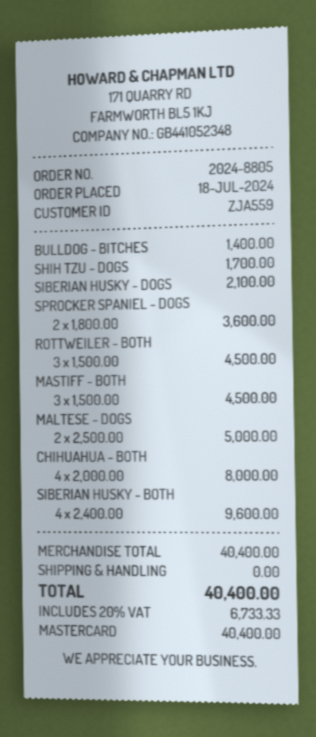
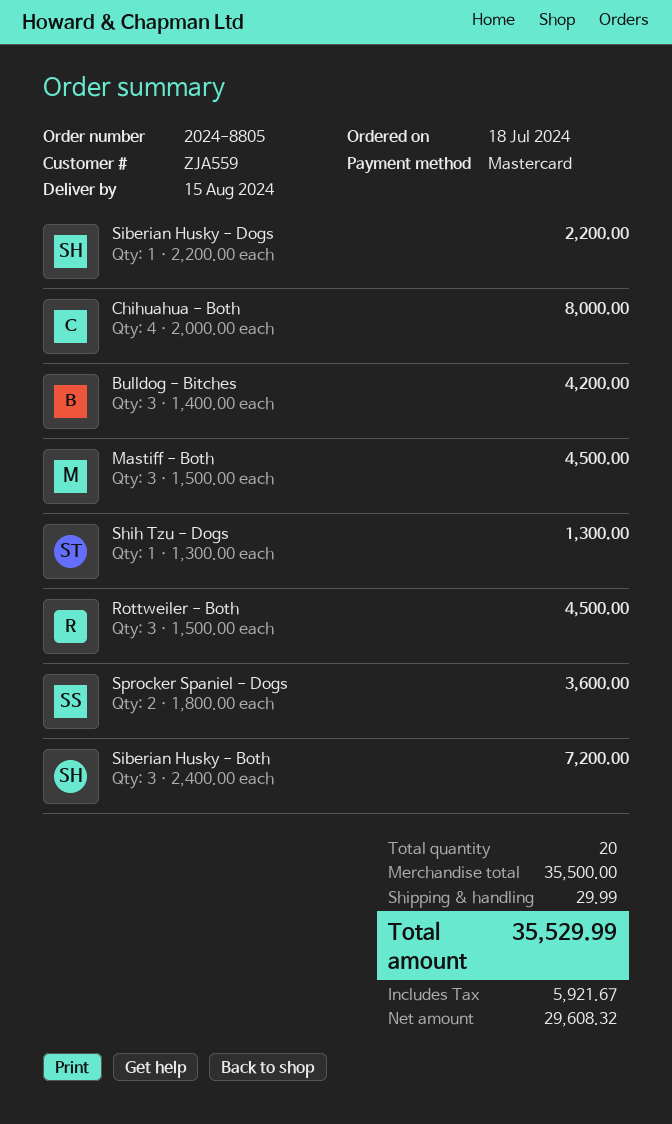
BULLDOG - BITCHES: 1 x 1400.00 = 1400.00 -> 3 x 1400.00 = 4200.00
SHIH TZU - DOGS: 1 x 1700.00 = 1700.00 -> 1 x 1300.00 = 1300.00
SIBERIAN HUSKY - DOGS: 1 x 2100.00 = 2100.00 -> 1 x 2200.00 = 2200.00
MALTESE - DOGS: 2 x 2500.00 = 5000.00 -> none
SIBERIAN HUSKY - BOTH: 4 x 2400.00 = 9600.00 -> 3 x 2400.00 = 7200.00
subtotal: 40400.00 -> 35500.00
shipping: 0.00 -> 29.99
tax: 6733.33 -> 5921.67
total: 40400.00 -> 35529.99

